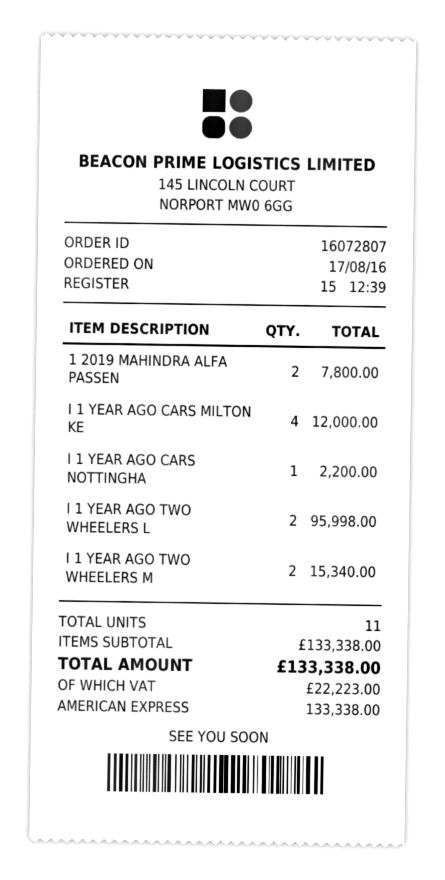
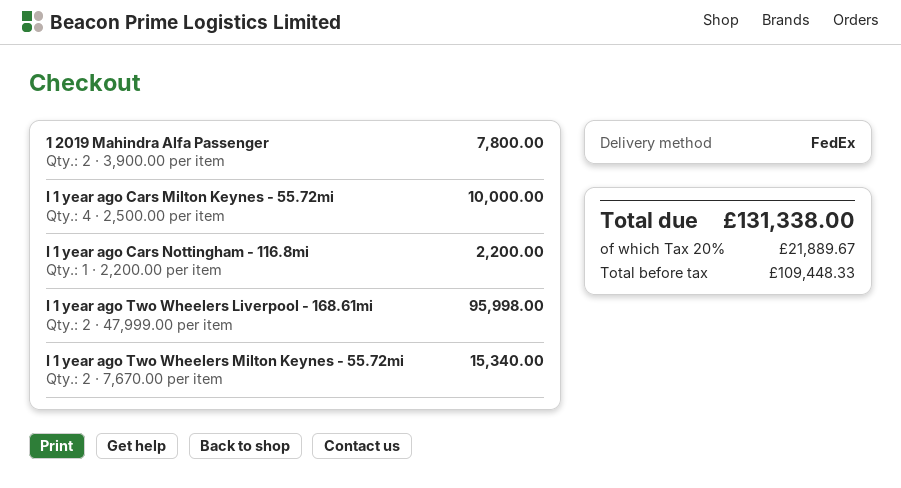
I 1 YEAR AGO CARS MILTON KE: 4 for 12000.00 -> 4 for 10000.00
tax: 22223.00 -> 21889.67
total: 133338.00 -> 131338.00

